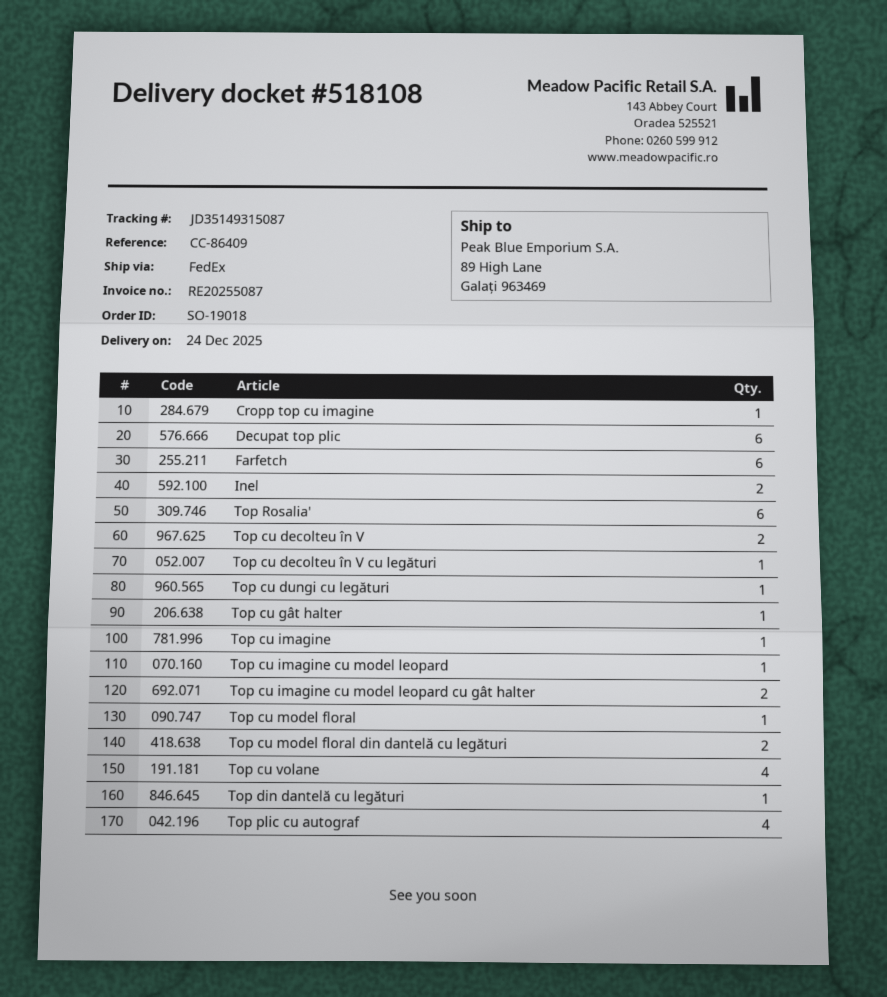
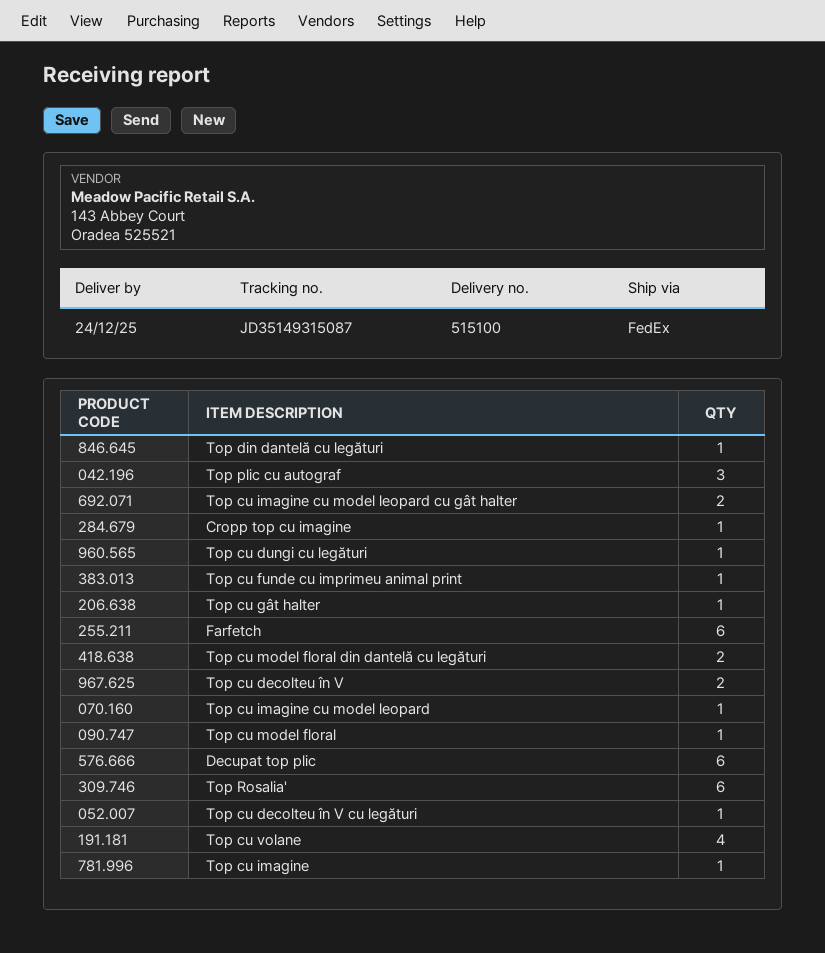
delivery note number: 518108 -> 515100
Inel: 2 -> none
Top plic cu autograf: 4 -> 3
Top cu funde cu imprimeu animal print: none -> 1

